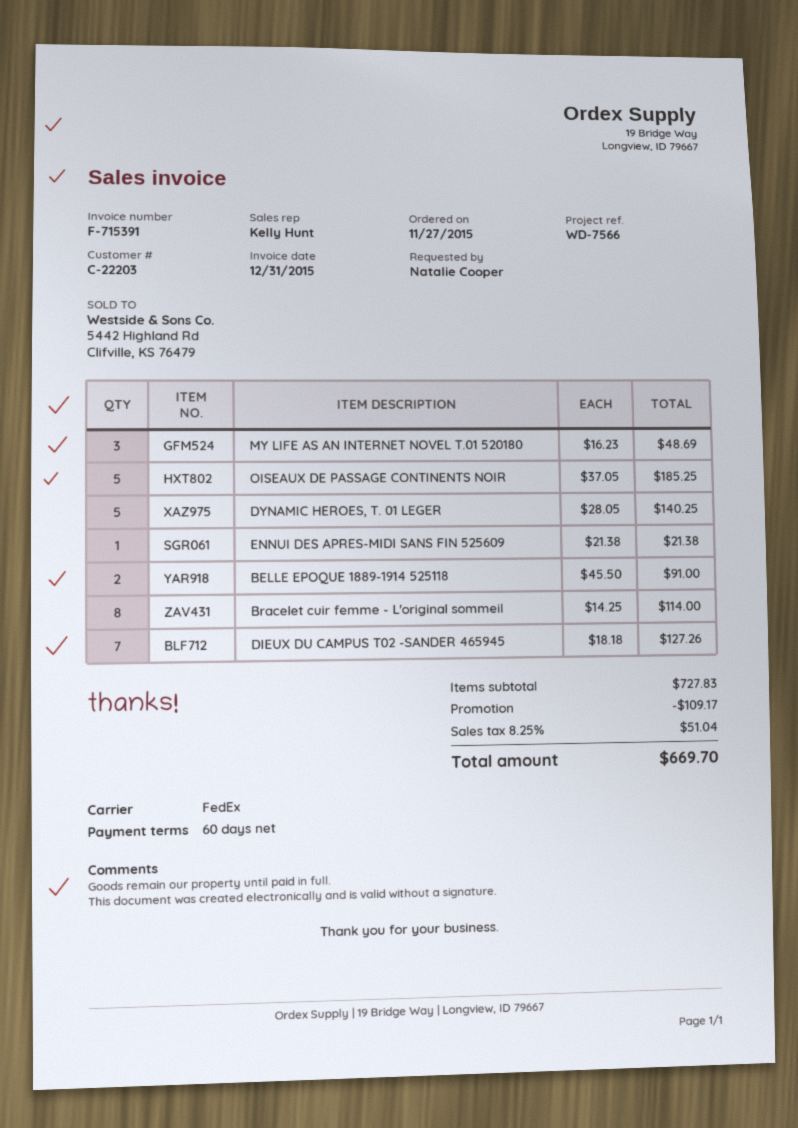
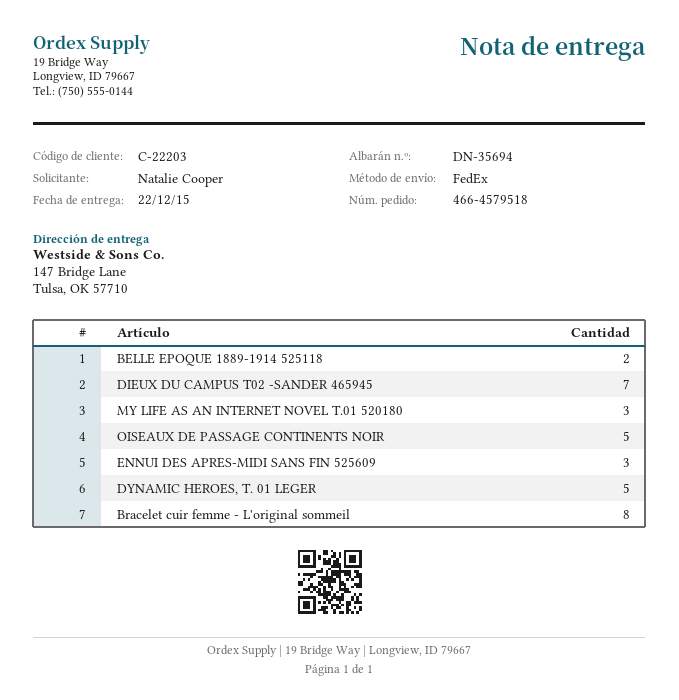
ENNUI DES APRES-MIDI SANS FIN 525609: 1 -> 3

